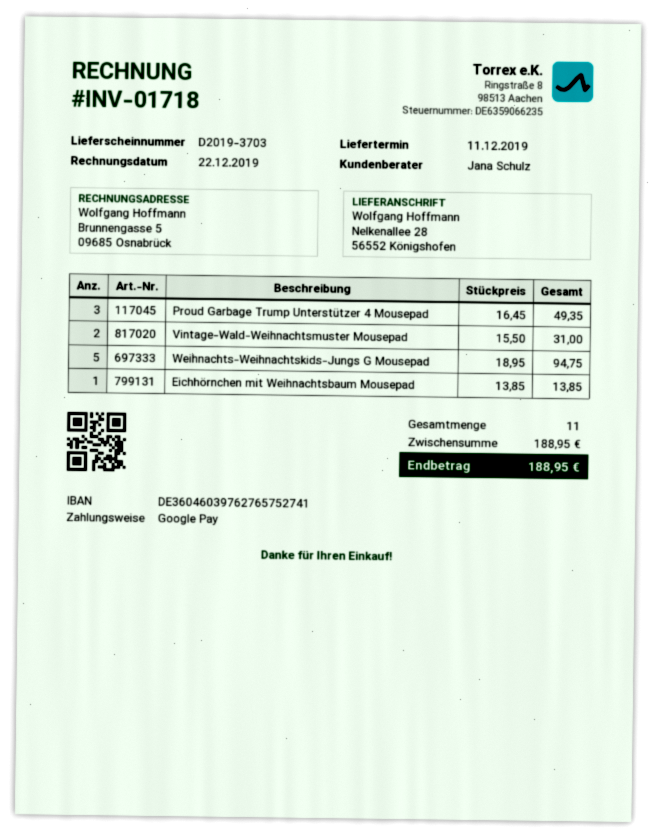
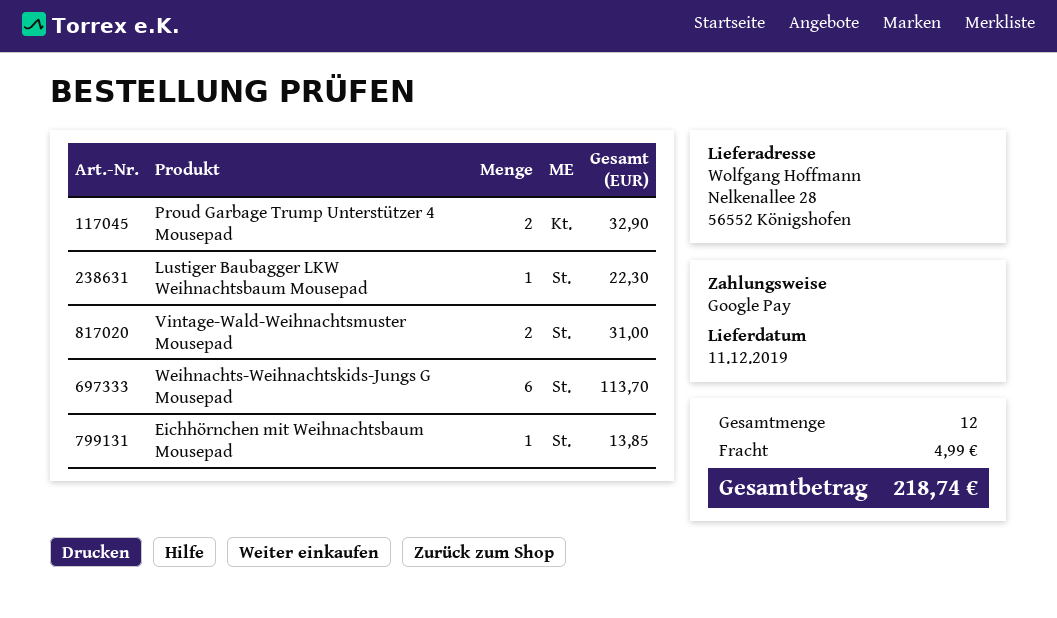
Proud Garbage Trump Unterstützer 4 Mousepad: 3 for 49.35 -> 2 for 32.90
Weihnachts-Weihnachtskids-Jungs G Mousepad: 5 for 94.75 -> 6 for 113.70
Lustiger Baubagger LKW Weihnachtsbaum Mousepad: none -> 1 for 22.30
total quantity: 11 -> 12
shipping: none -> 4.99
total: 188.95 -> 218.74

